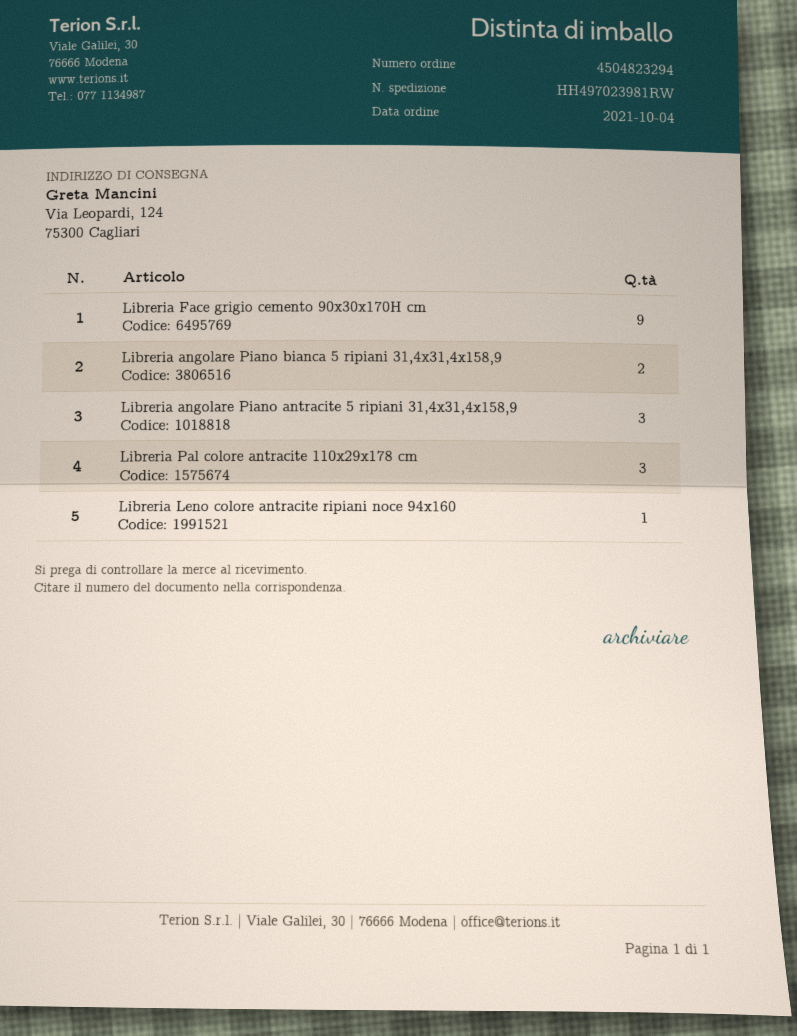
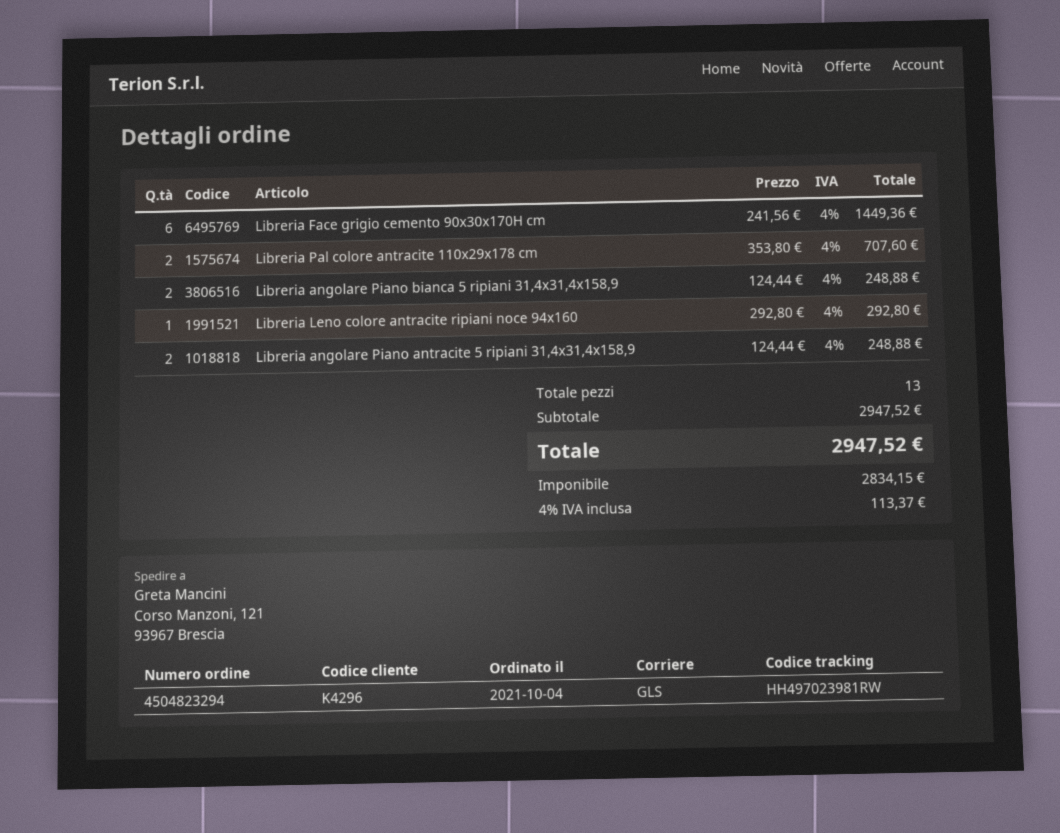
ship to: Via Leopardi, 124, 75300 Cagliari -> Corso Manzoni, 121, 93967 Brescia
Libreria Face grigio cemento 90x30x170H cm: 9 -> 6
Libreria angolare Piano antracite 5 ripiani 31,4x31,4x158,9: 3 -> 2
Libreria Pal colore antracite 110x29x178 cm: 3 -> 2

